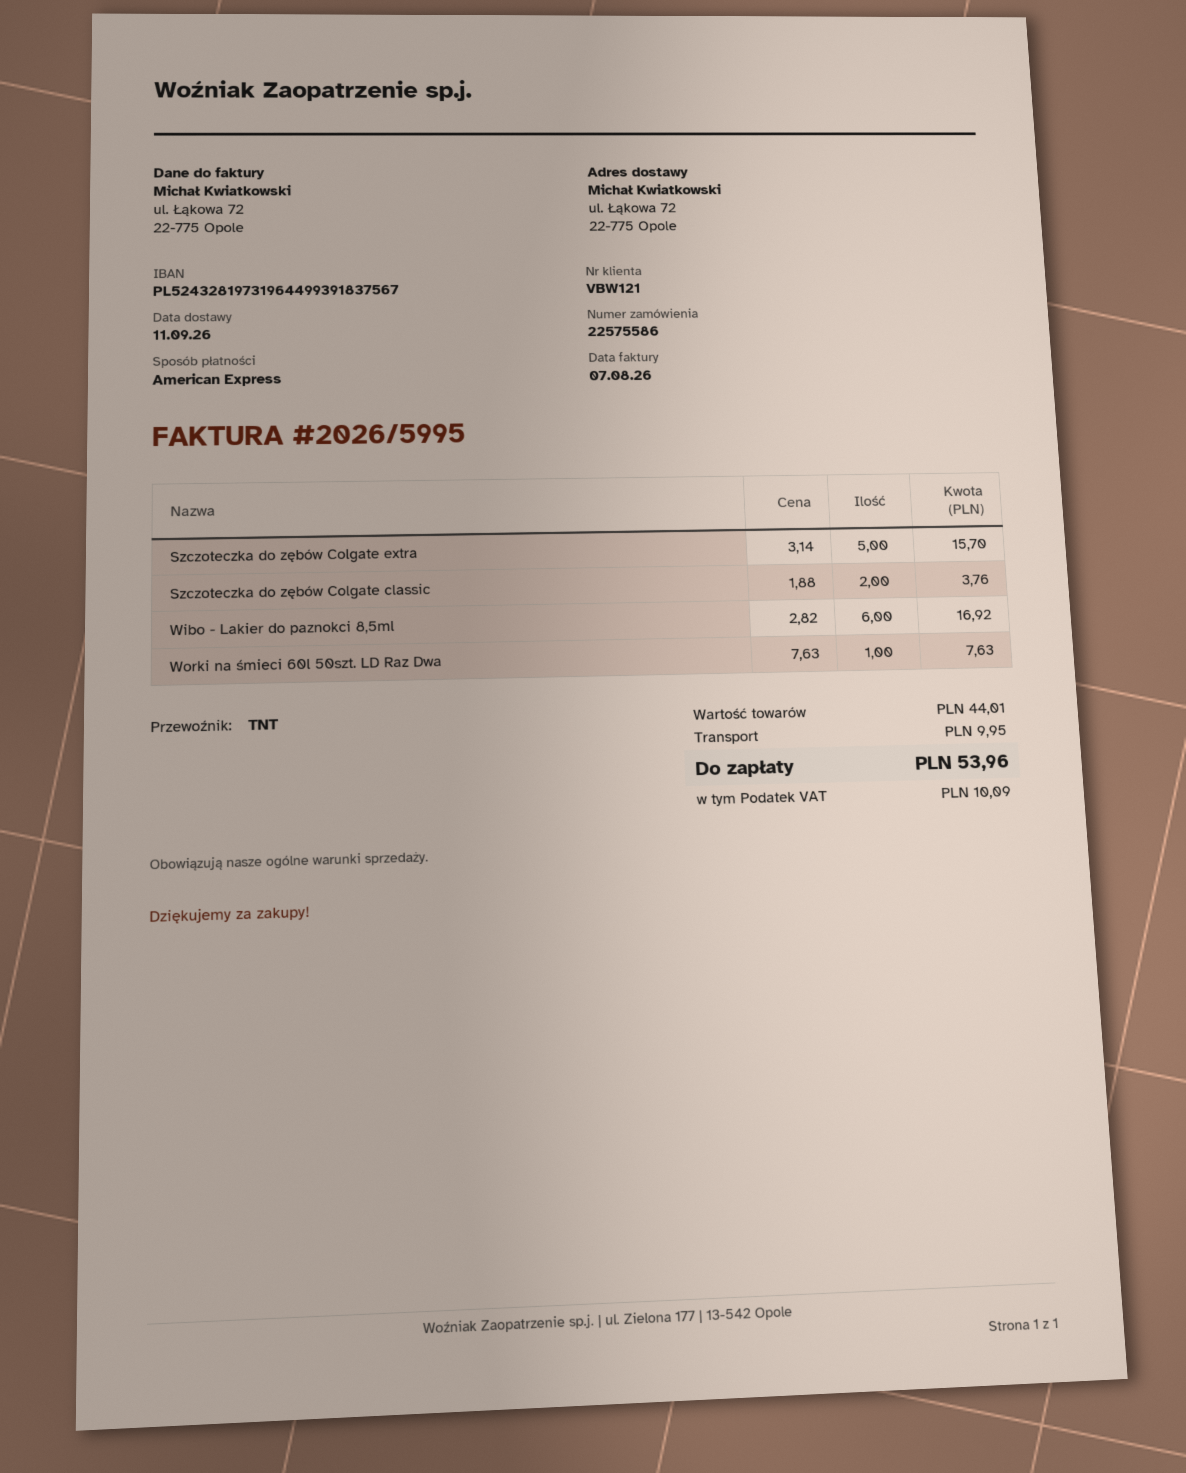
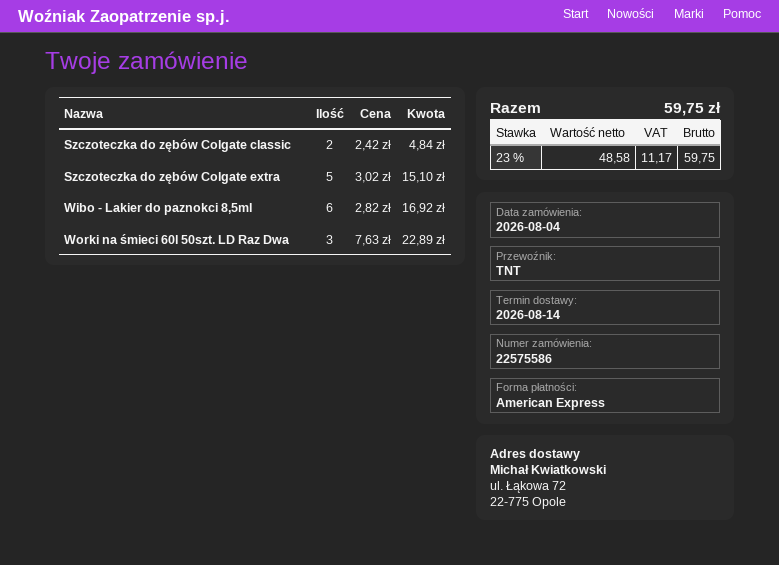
delivery date: 2026-09-11 -> 2026-08-14
Szczoteczka do zębów Colgate extra: 5 x 3.14 = 15.70 -> 5 x 3.02 = 15.10
Szczoteczka do zębów Colgate classic: 2 x 1.88 = 3.76 -> 2 x 2.42 = 4.84
Worki na śmieci 60l 50szt. LD Raz Dwa: 1 x 7.63 = 7.63 -> 3 x 7.63 = 22.89
shipping: 9.95 -> none
tax: 10.09 -> 11.17
total: 53.96 -> 59.75

